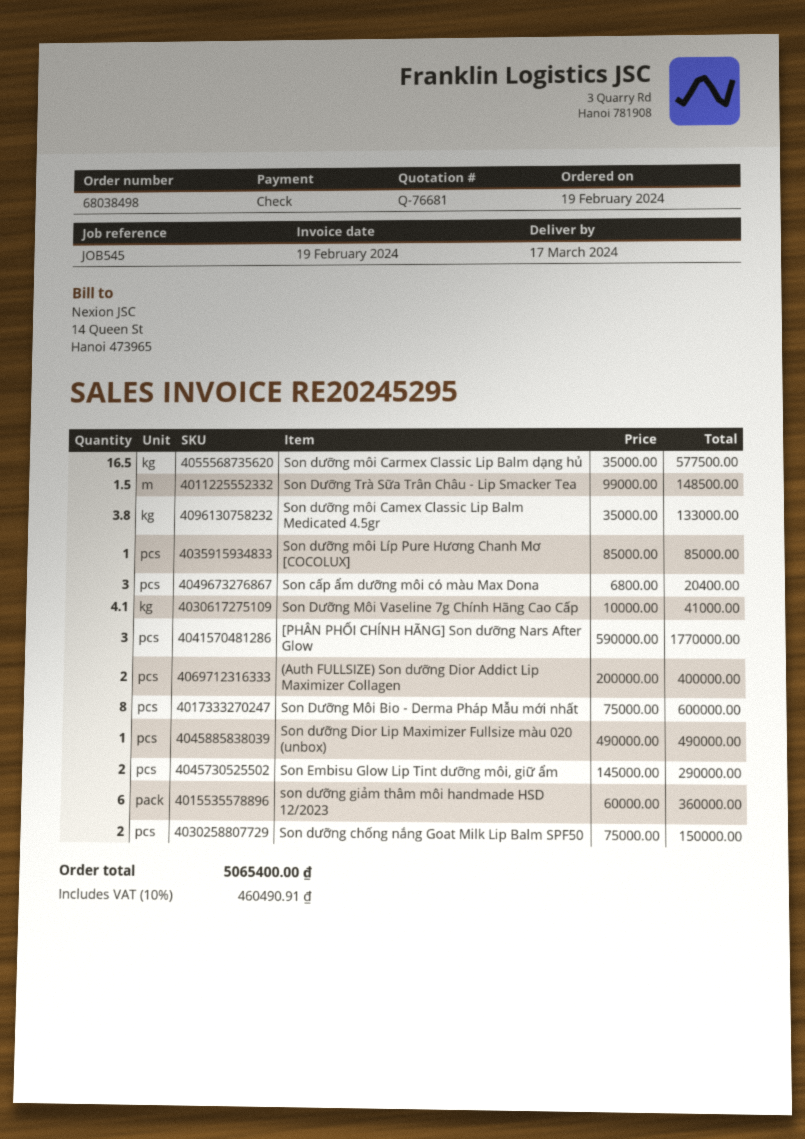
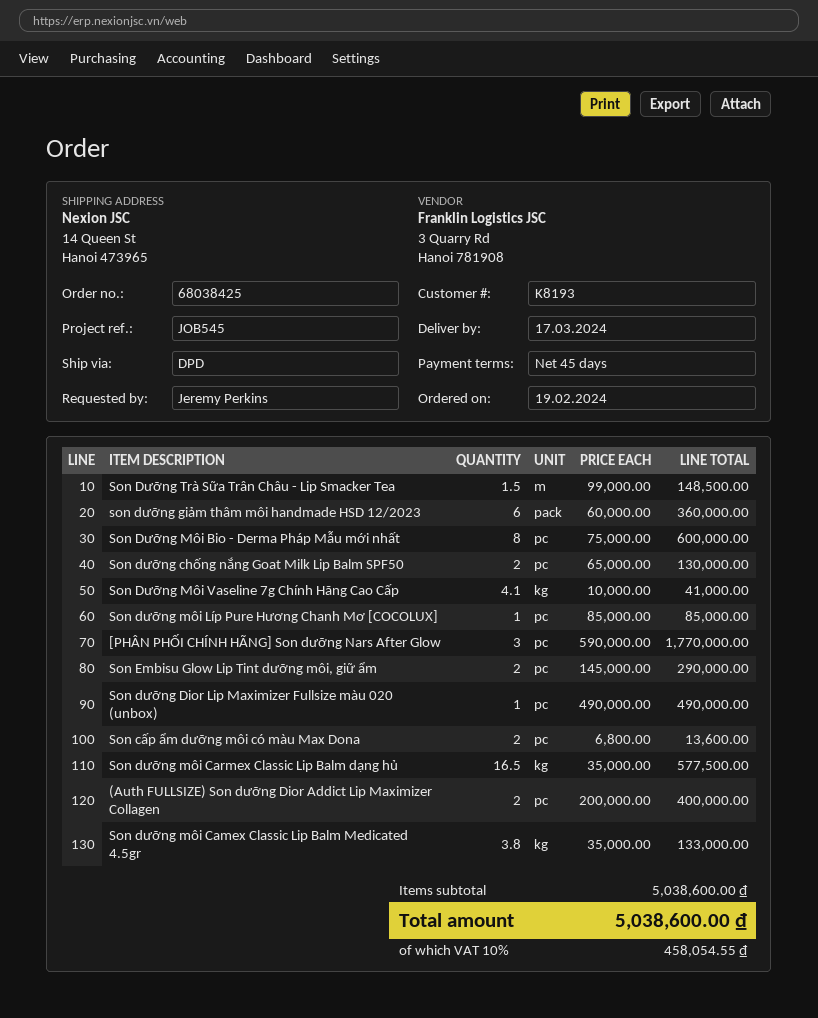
order number: 68038498 -> 68038425
Son cấp ẩm dưỡng môi có màu Max Dona: 3 x 6800.00 = 20400.00 -> 2 x 6800.00 = 13600.00
Son dưỡng chống nắng Goat Milk Lip Balm SPF50: 2 x 75000.00 = 150000.00 -> 2 x 65000.00 = 130000.00
tax: 10% = 460490.91 -> 10% = 458054.55
total: 5065400.00 -> 5038600.00

